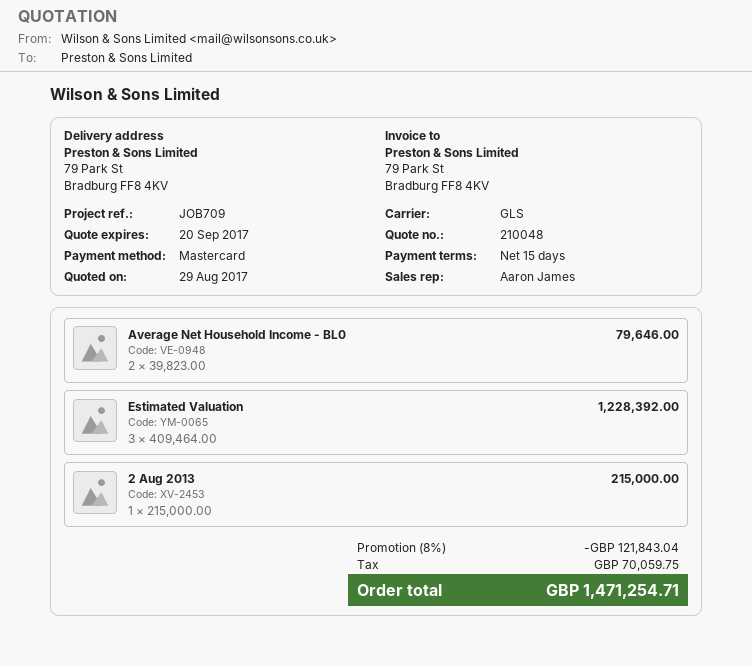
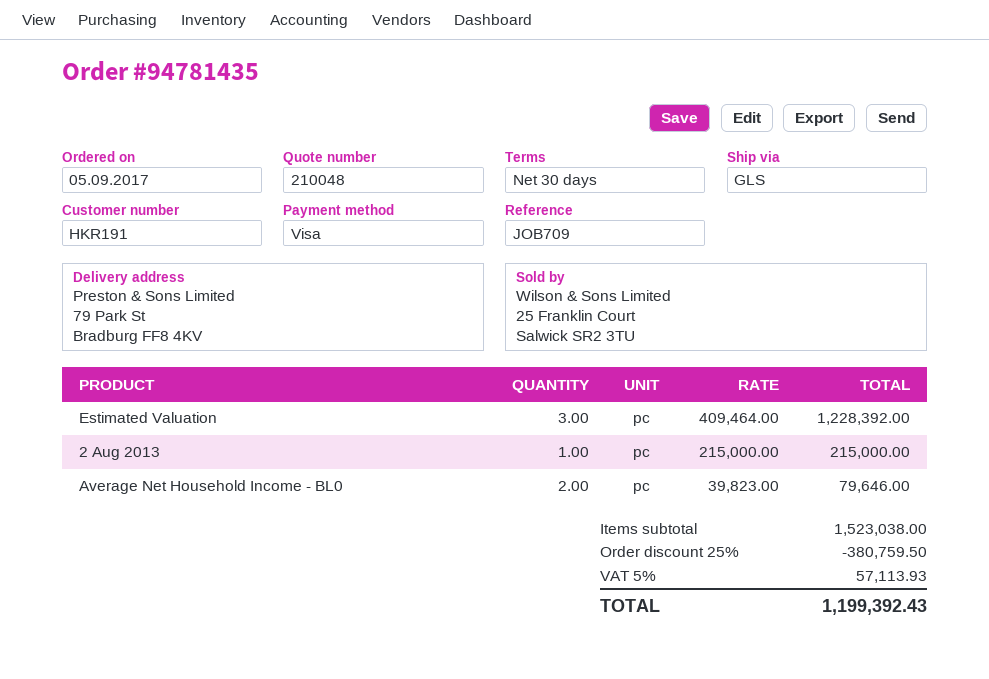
payment terms: 15 days -> 30 days
payment method: Mastercard -> Visa
discount: 8% = 121843.04 -> 25% = 380759.50
tax: 70059.75 -> 57113.93
total: 1471254.71 -> 1199392.43

